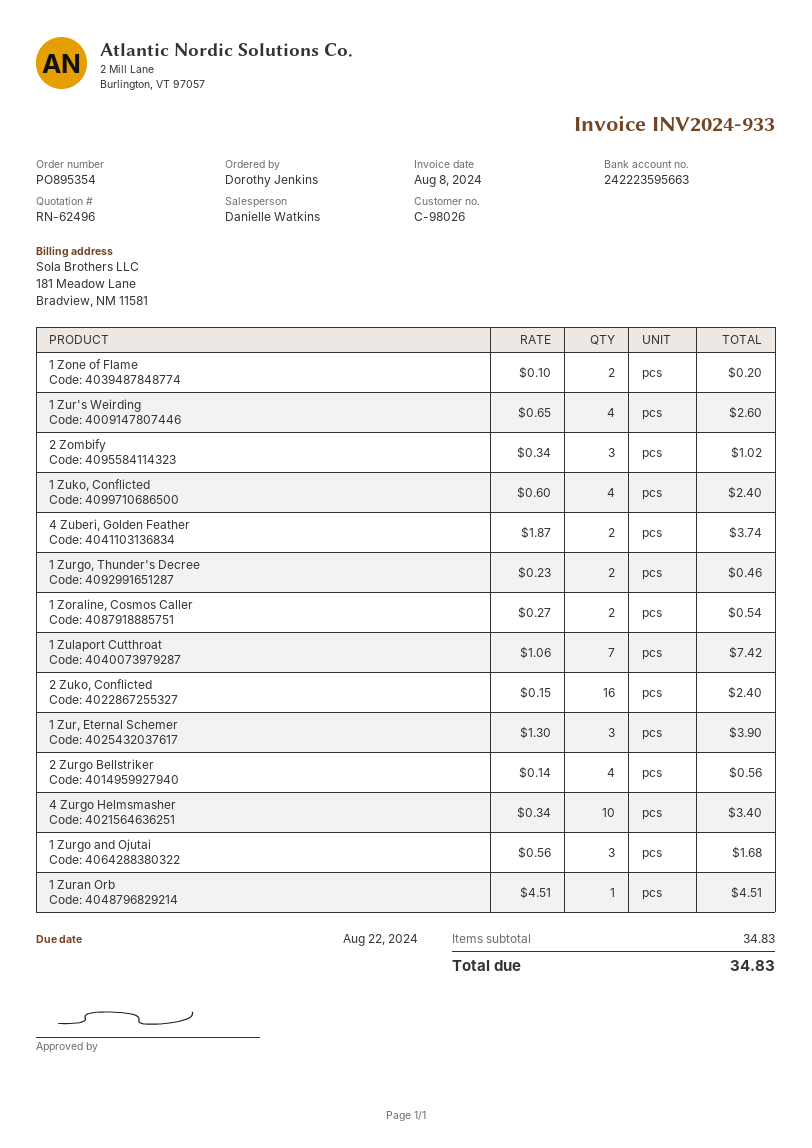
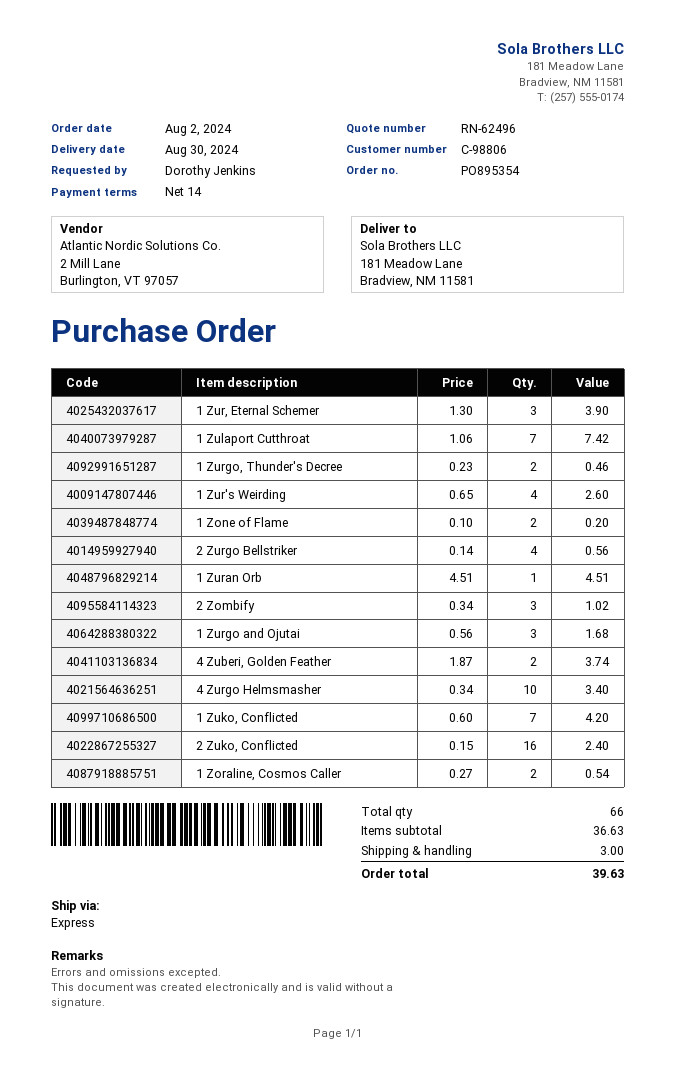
customer number: C-98026 -> C-98806
1 Zuko, Conflicted: 4 x 0.60 = 2.40 -> 7 x 0.60 = 4.20
subtotal: 34.83 -> 36.63
shipping: none -> 3.00
total: 34.83 -> 39.63

